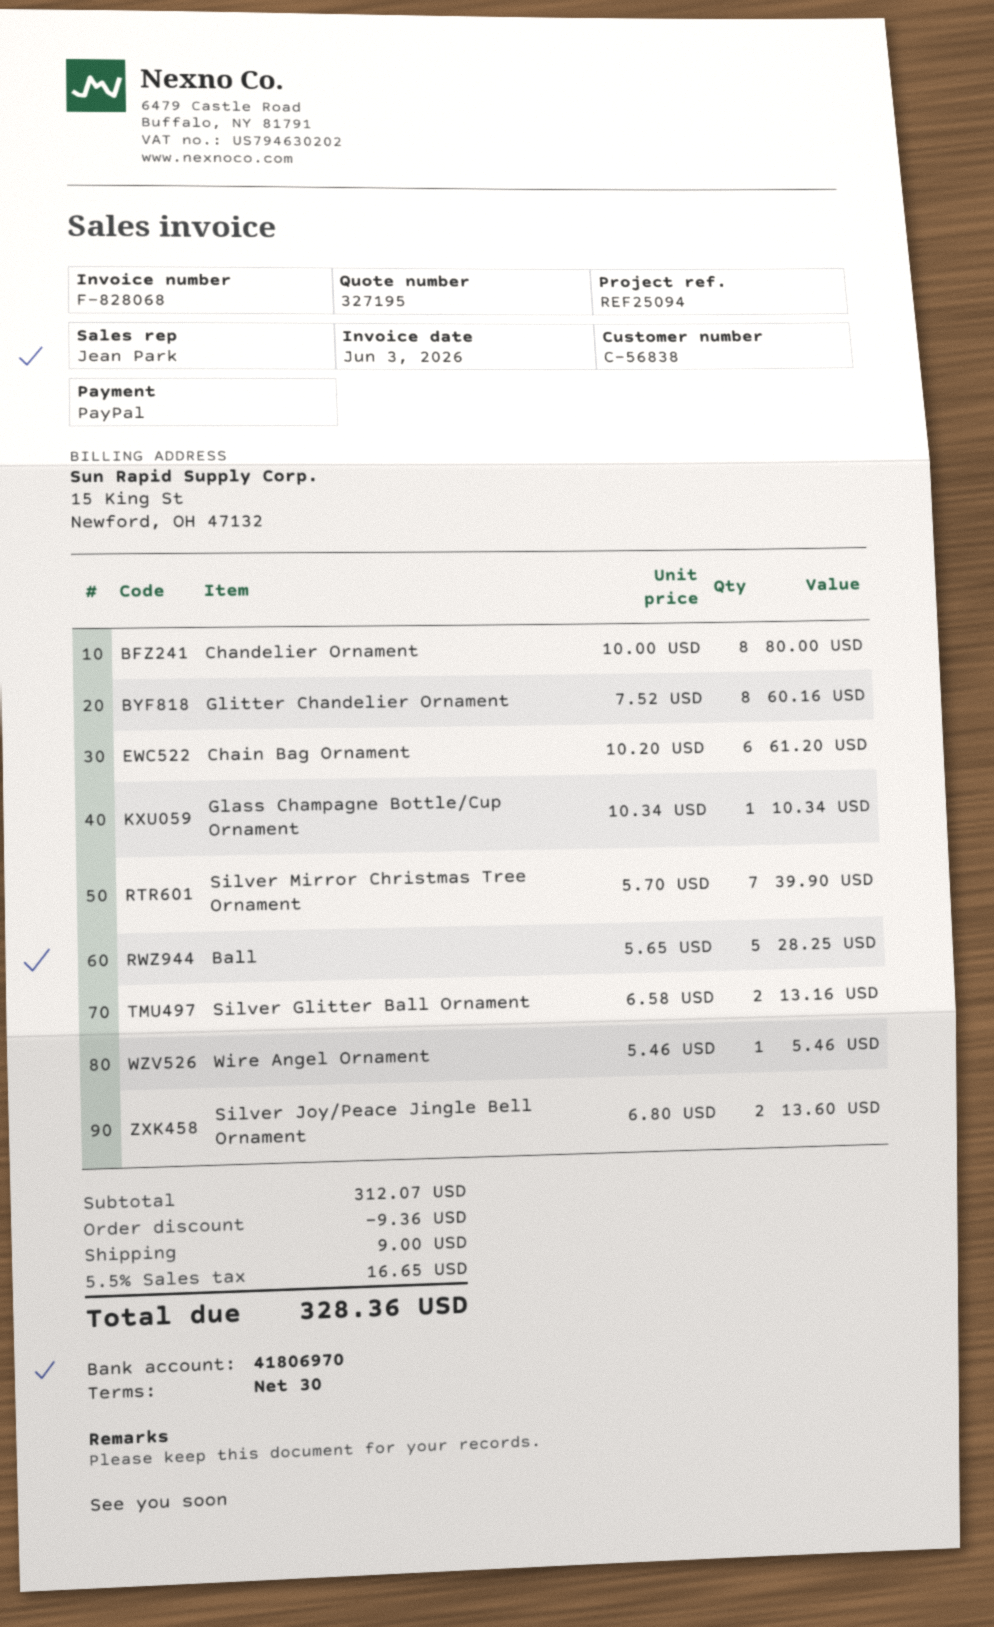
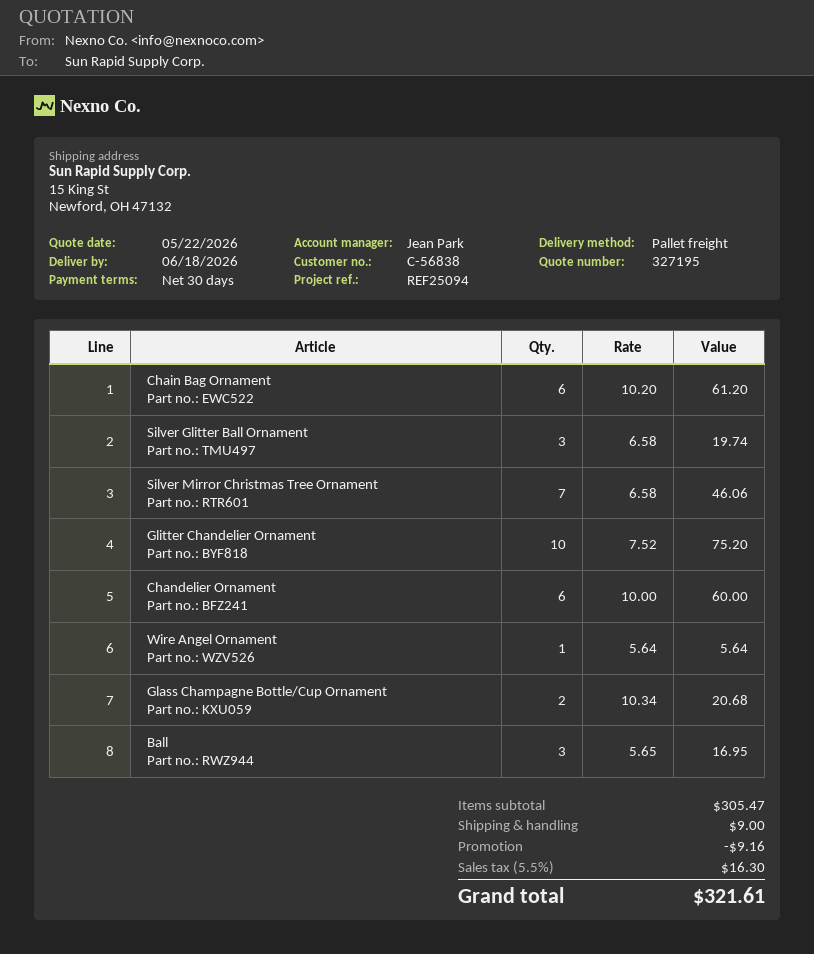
Chandelier Ornament: 8 x 10.00 = 80.00 -> 6 x 10.00 = 60.00
Glitter Chandelier Ornament: 8 x 7.52 = 60.16 -> 10 x 7.52 = 75.20
Glass Champagne Bottle/Cup Ornament: 1 x 10.34 = 10.34 -> 2 x 10.34 = 20.68
Silver Mirror Christmas Tree Ornament: 7 x 5.70 = 39.90 -> 7 x 6.58 = 46.06
Ball: 5 x 5.65 = 28.25 -> 3 x 5.65 = 16.95
Silver Glitter Ball Ornament: 2 x 6.58 = 13.16 -> 3 x 6.58 = 19.74
Wire Angel Ornament: 1 x 5.46 = 5.46 -> 1 x 5.64 = 5.64
Silver Joy/Peace Jingle Bell Ornament: 2 x 6.80 = 13.60 -> none
subtotal: 312.07 -> 305.47
discount: 9.36 -> 9.16
tax: 5.5% = 16.65 -> 5.5% = 16.30
total: 328.36 -> 321.61

